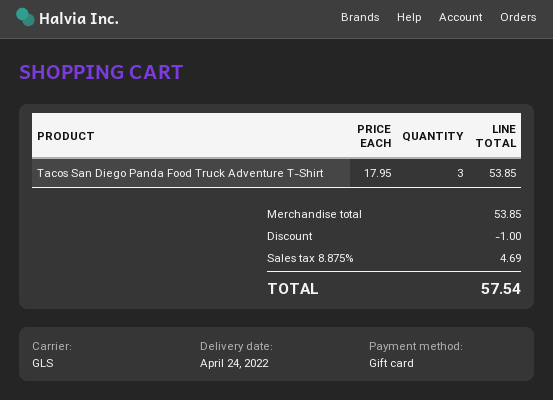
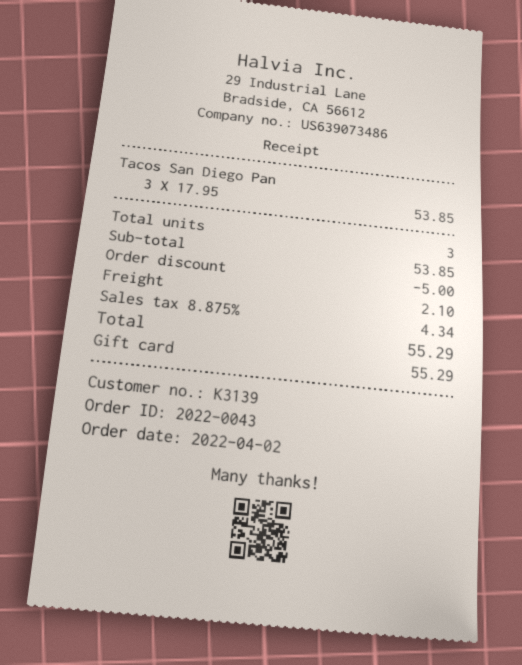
discount: 1.00 -> 5.00
shipping: none -> 2.10
tax: 8.875% = 4.69 -> 8.875% = 4.34
total: 57.54 -> 55.29

